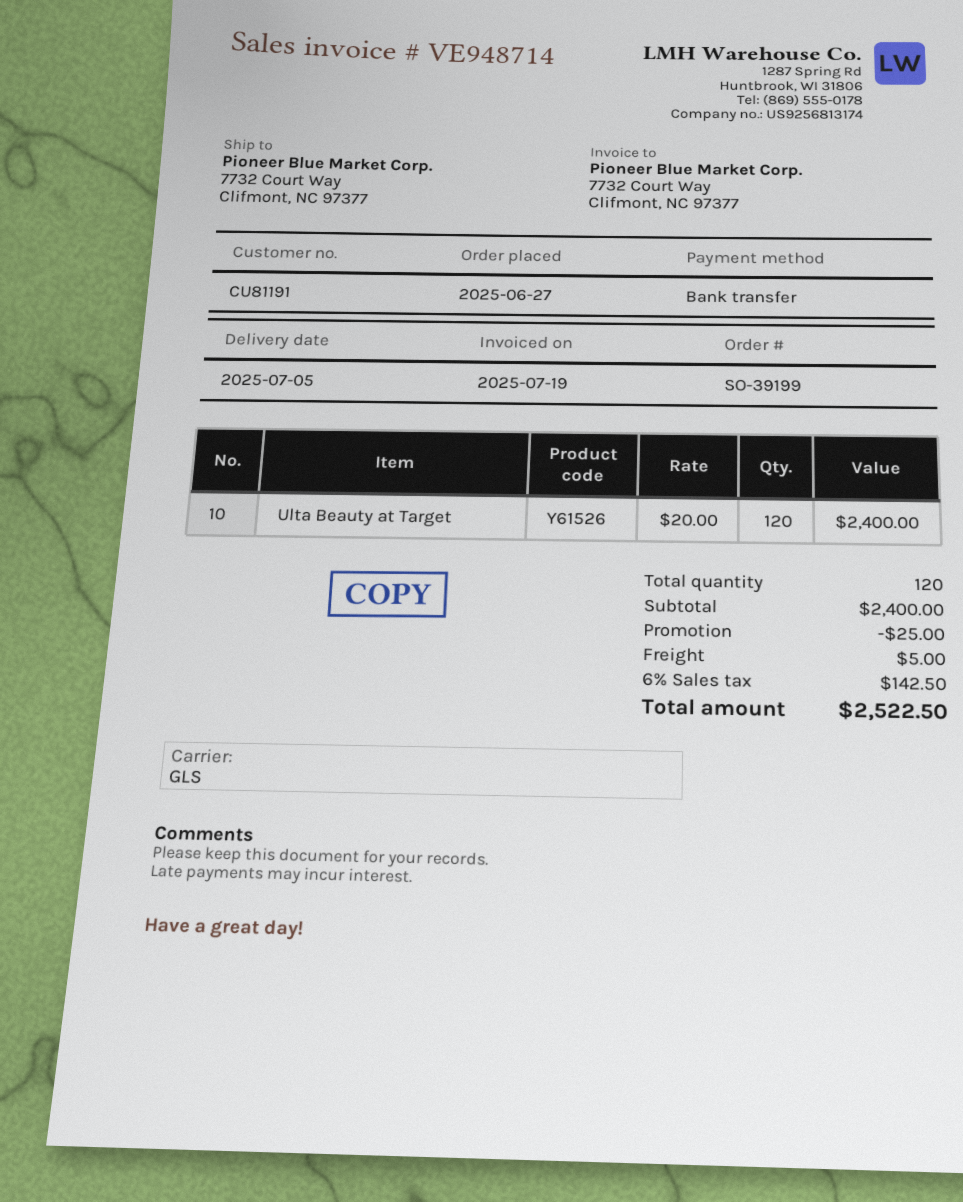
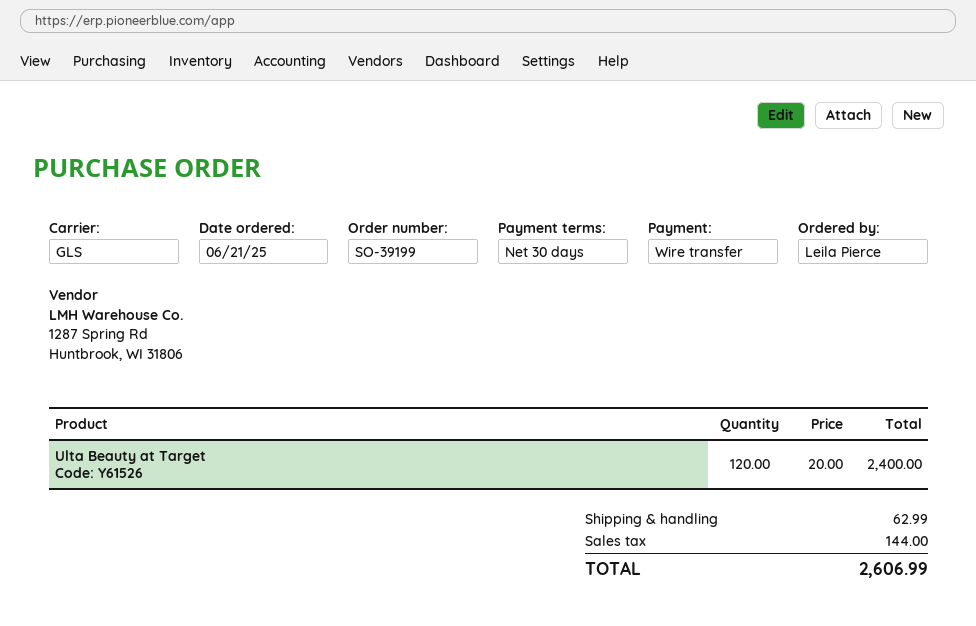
order date: 2025-06-27 -> 2025-06-21
discount: 25.00 -> none
shipping: 5.00 -> 62.99
tax: 142.50 -> 144.00
total: 2522.50 -> 2606.99

